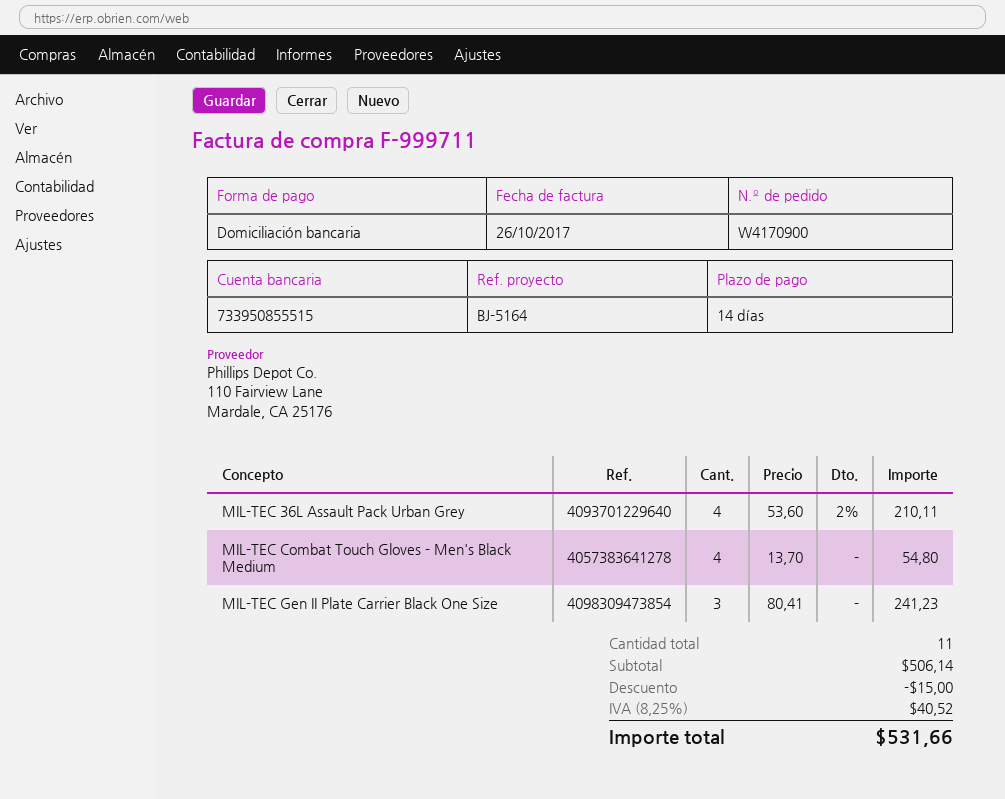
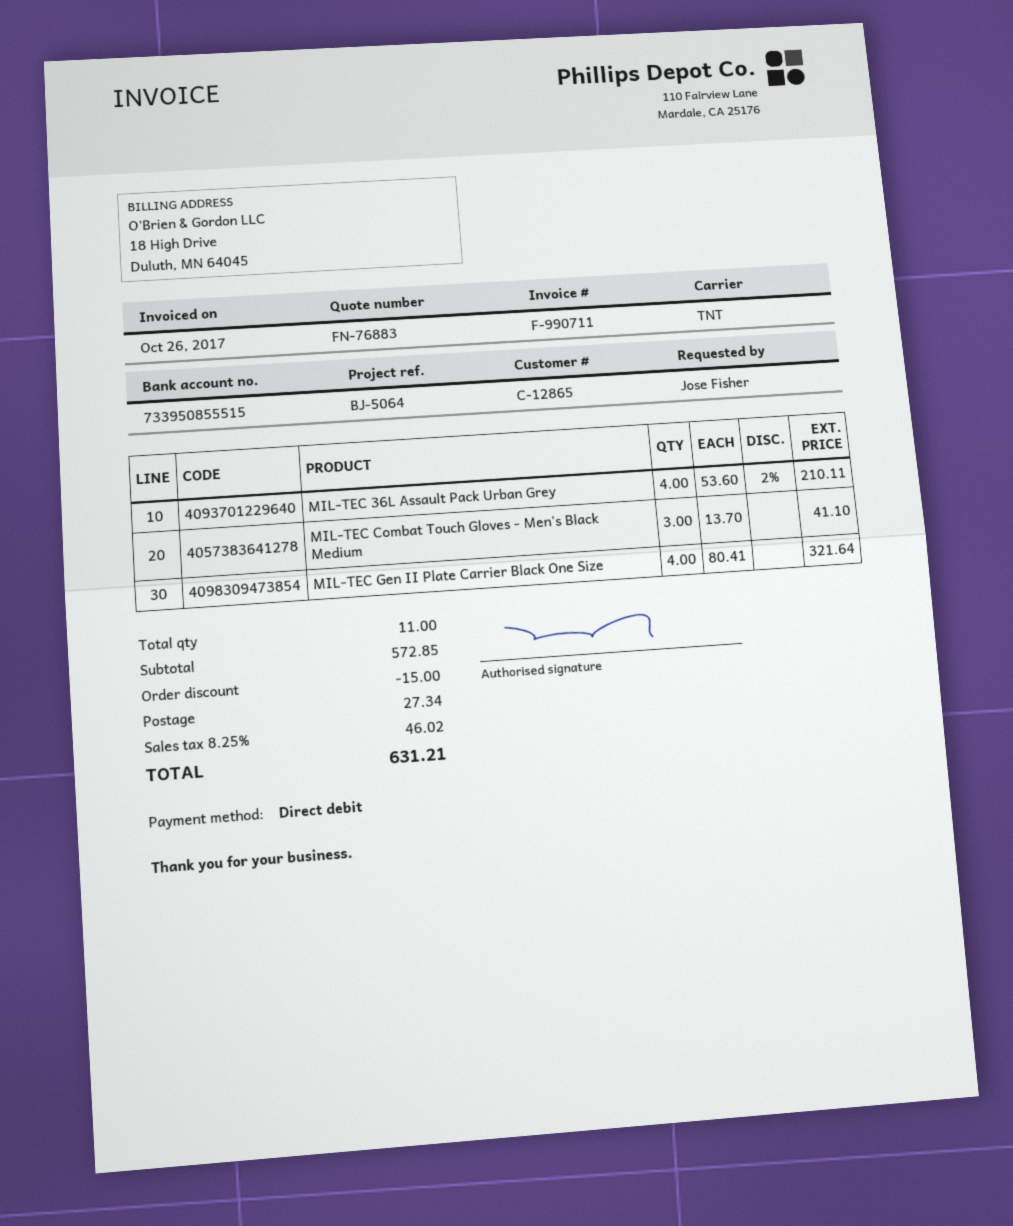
invoice number: F-999711 -> F-990711
reference: BJ-5164 -> BJ-5064
MIL-TEC Combat Touch Gloves - Men's Black Medium: 4 x 13.70 = 54.80 -> 3 x 13.70 = 41.10
MIL-TEC Gen II Plate Carrier Black One Size: 3 x 80.41 = 241.23 -> 4 x 80.41 = 321.64
subtotal: 506.14 -> 572.85
shipping: none -> 27.34
tax: 8.25% = 40.52 -> 8.25% = 46.02
total: 531.66 -> 631.21

